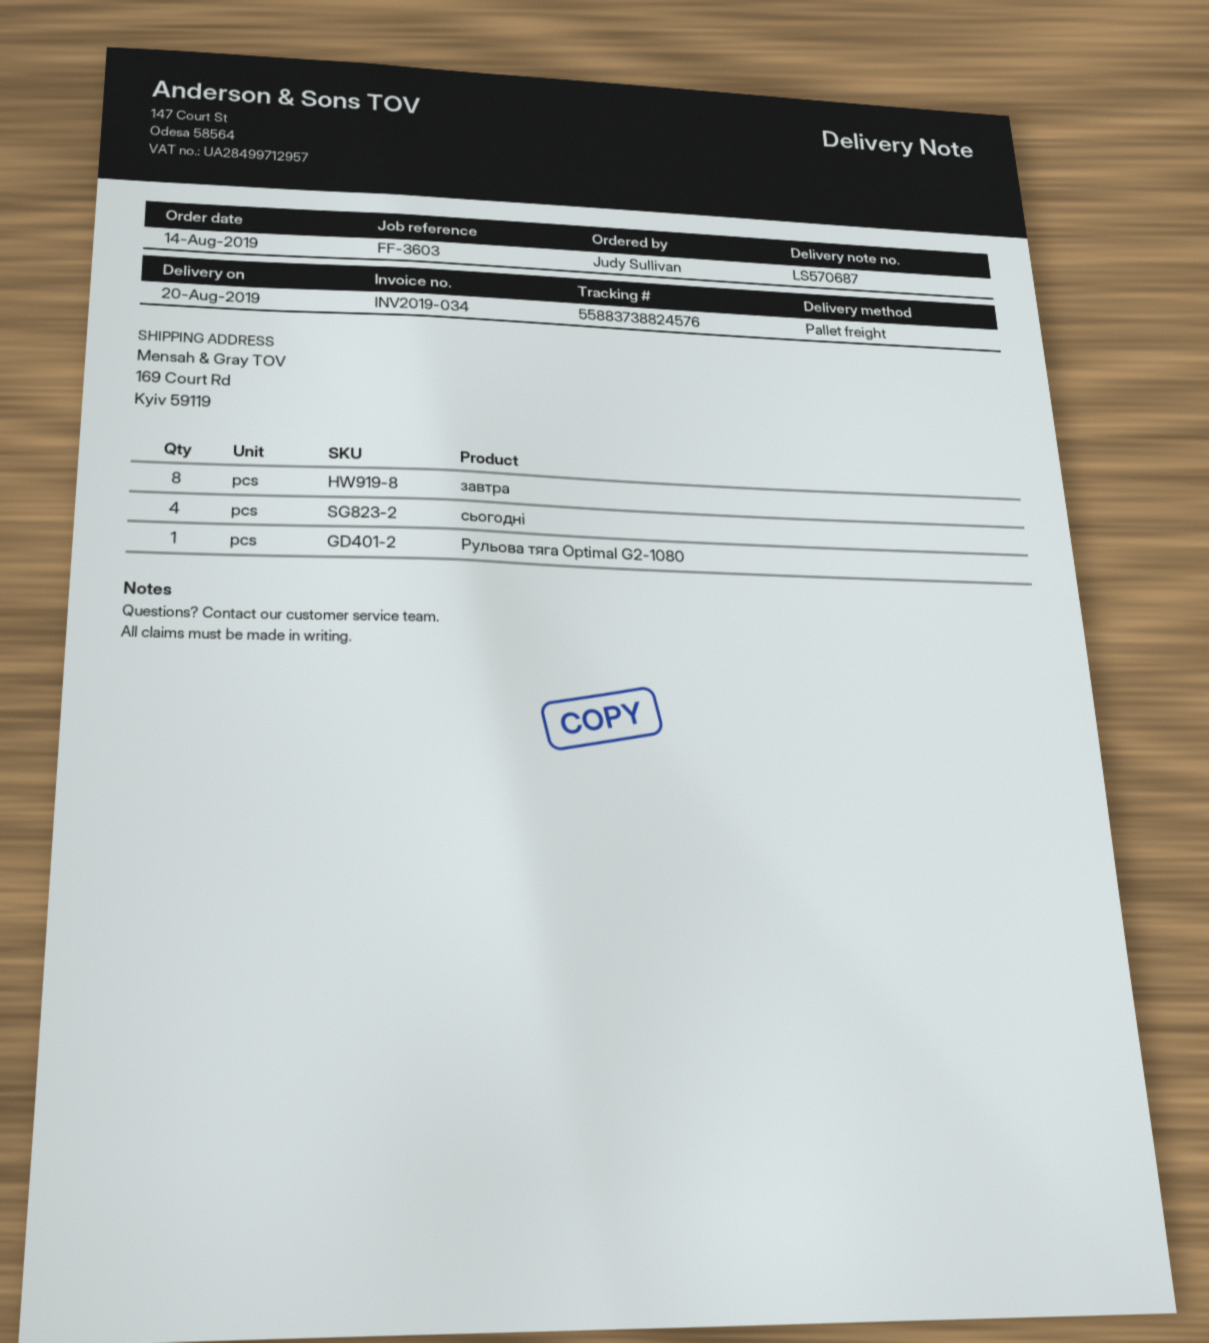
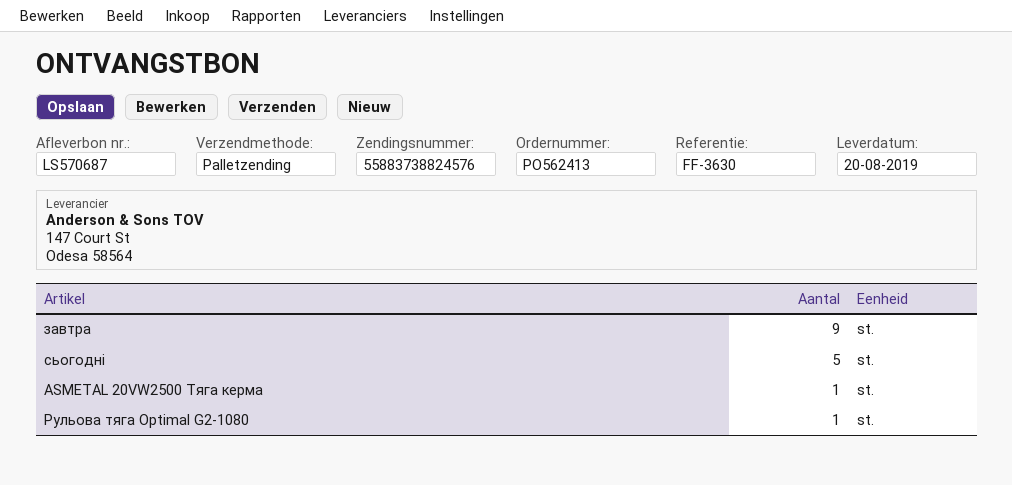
reference: FF-3603 -> FF-3630
завтра: 8 -> 9
сьогодні: 4 -> 5
ASMETAL 20VW2500 Тяга керма: none -> 1

